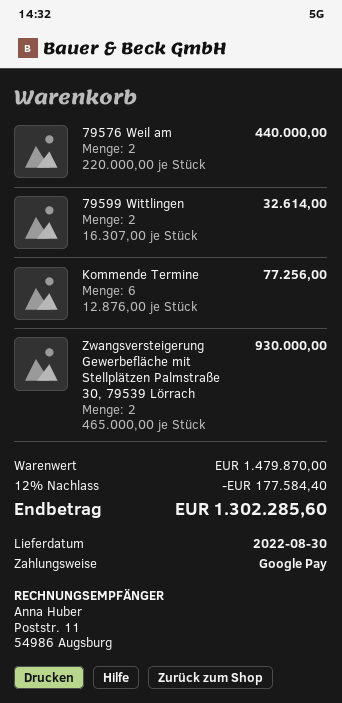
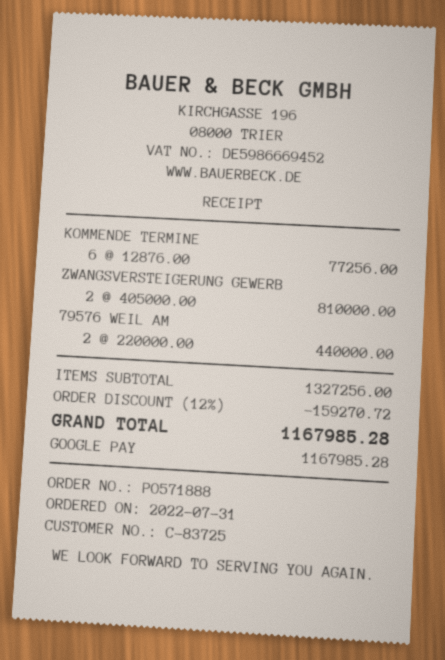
79599 Wittlingen: 2 x 16307.00 = 32614.00 -> none
Zwangsversteigerung Gewerbefläche mit Stellplätzen Palmstraße 30, 79539 Lörrach: 2 x 465000.00 = 930000.00 -> 2 x 405000.00 = 810000.00
subtotal: 1479870.00 -> 1327256.00
discount: 12% = 177584.40 -> 12% = 159270.72
total: 1302285.60 -> 1167985.28

